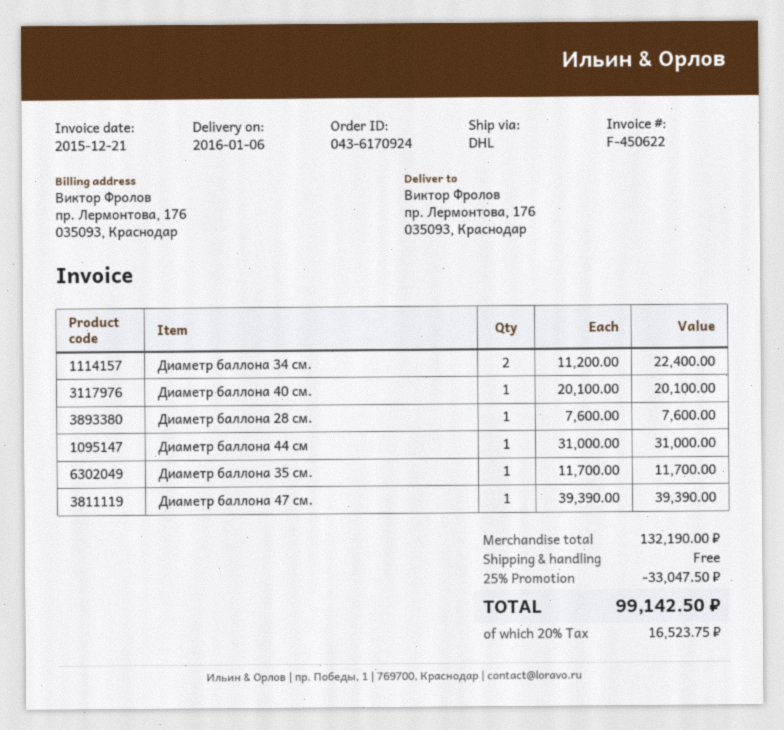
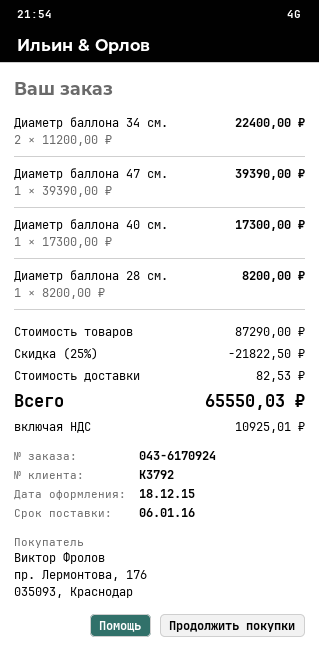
Диаметр баллона 40 см.: 1 x 20100.00 = 20100.00 -> 1 x 17300.00 = 17300.00
Диаметр баллона 28 см.: 1 x 7600.00 = 7600.00 -> 1 x 8200.00 = 8200.00
Диаметр баллона 44 см: 1 x 31000.00 = 31000.00 -> none
Диаметр баллона 35 см.: 1 x 11700.00 = 11700.00 -> none
subtotal: 132190.00 -> 87290.00
discount: 25% = 33047.50 -> 25% = 21822.50
shipping: 0.00 -> 82.53
tax: 16523.75 -> 10925.01
total: 99142.50 -> 65550.03

